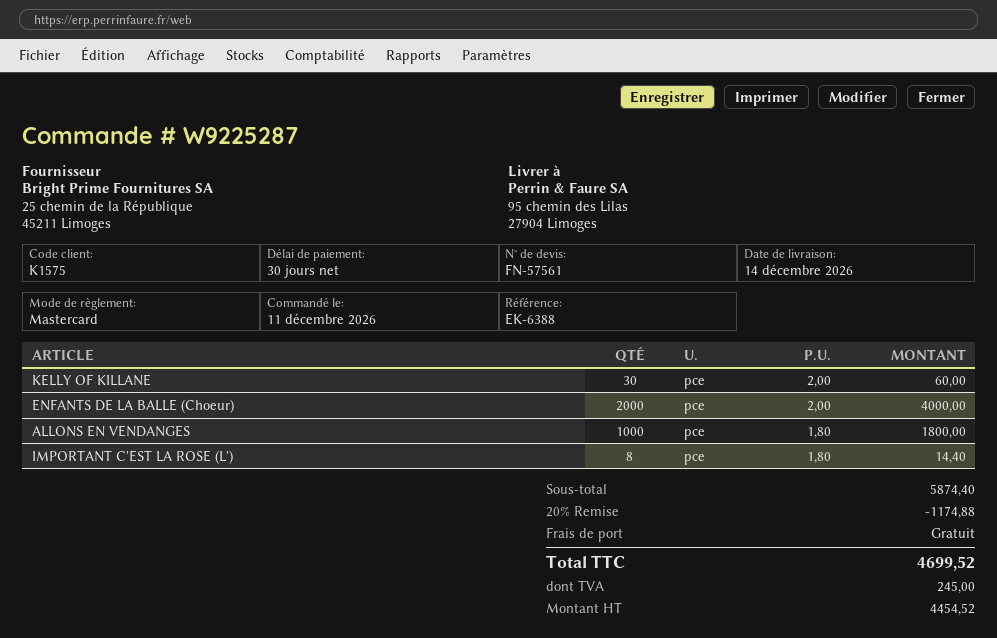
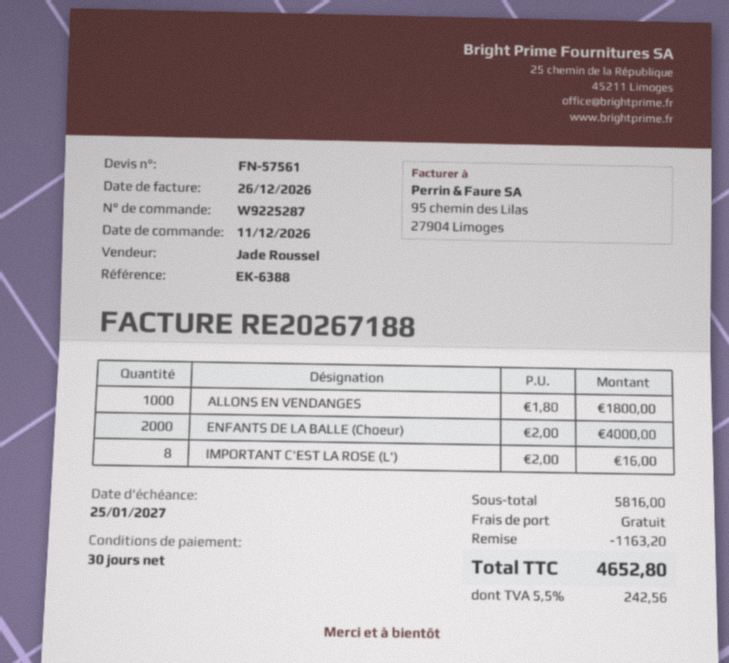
KELLY OF KILLANE: 30 x 2.00 = 60.00 -> none
IMPORTANT C'EST LA ROSE (L'): 8 x 1.80 = 14.40 -> 8 x 2.00 = 16.00
subtotal: 5874.40 -> 5816.00
discount: 1174.88 -> 1163.20
tax: 245.00 -> 242.56
total: 4699.52 -> 4652.80

